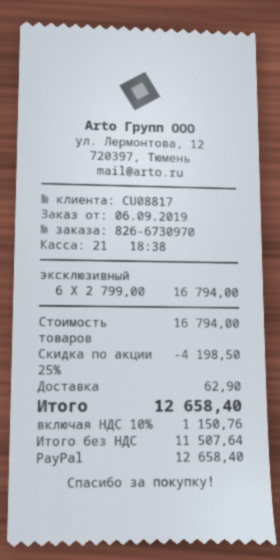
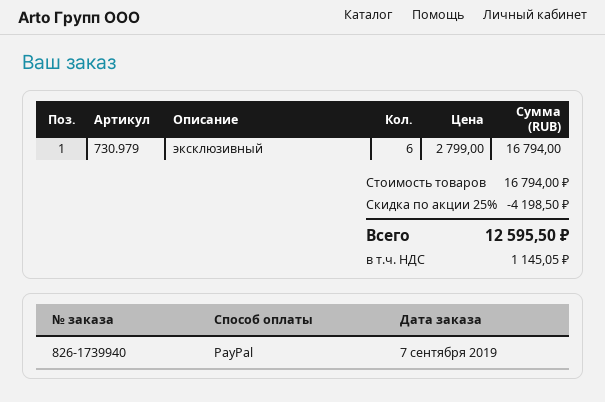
order number: 826-6730970 -> 826-1739940
order date: 2019-09-06 -> 2019-09-07
shipping: 62.90 -> none
tax: 1150.76 -> 1145.05
total: 12658.40 -> 12595.50

